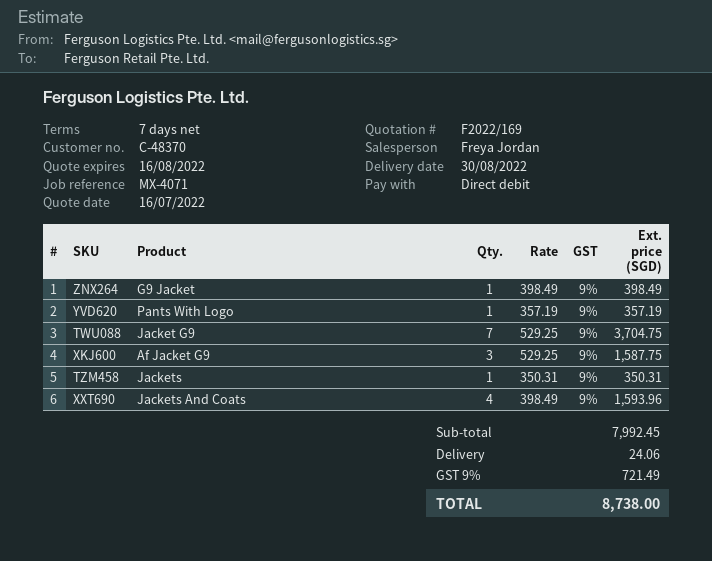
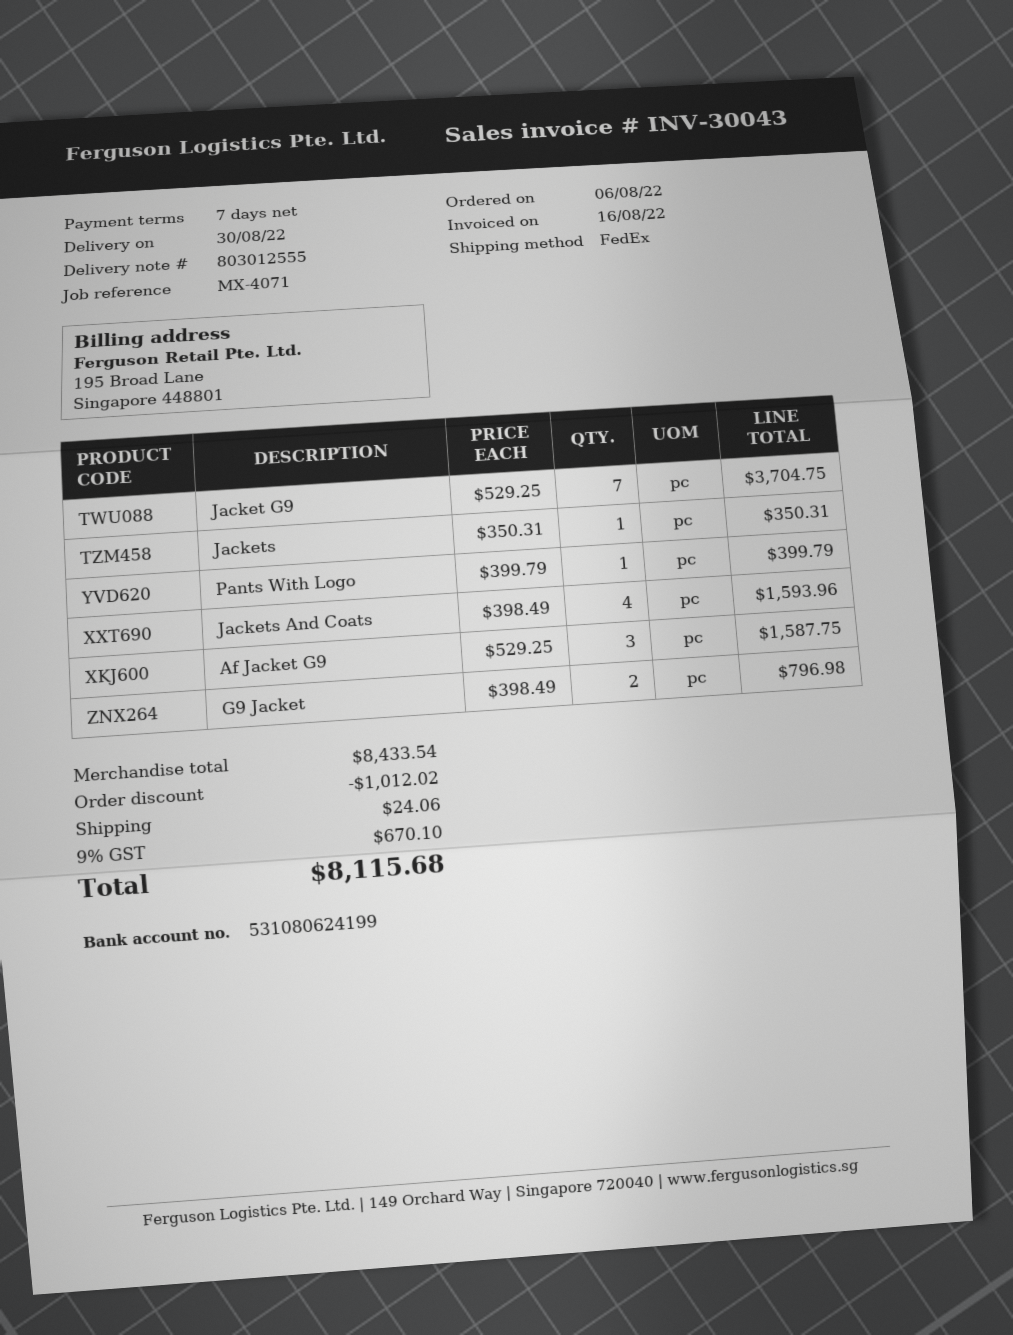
G9 Jacket: 1 x 398.49 = 398.49 -> 2 x 398.49 = 796.98
Pants With Logo: 1 x 357.19 = 357.19 -> 1 x 399.79 = 399.79
subtotal: 7992.45 -> 8433.54
discount: none -> 1012.02
tax: 9% = 721.49 -> 9% = 670.10
total: 8738.00 -> 8115.68

